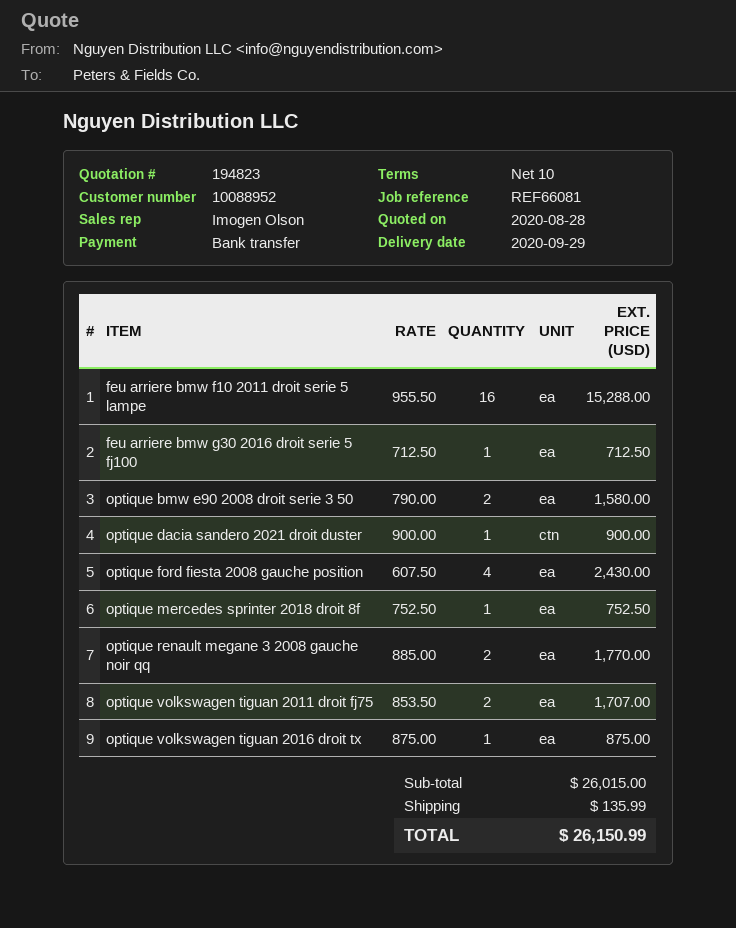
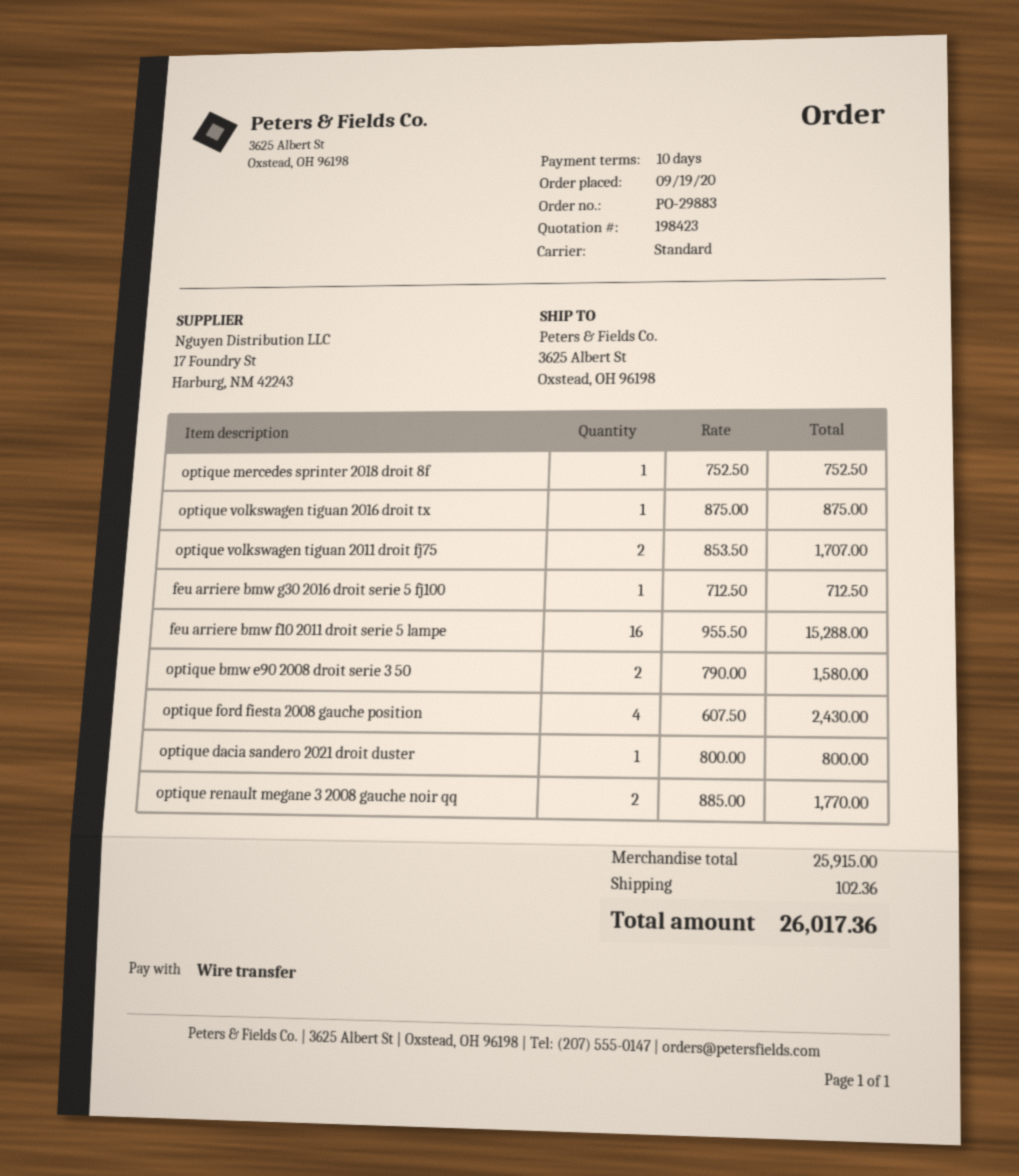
quote number: 194823 -> 198423
optique dacia sandero 2021 droit duster: 1 x 900.00 = 900.00 -> 1 x 800.00 = 800.00
subtotal: 26015.00 -> 25915.00
shipping: 135.99 -> 102.36
total: 26150.99 -> 26017.36

